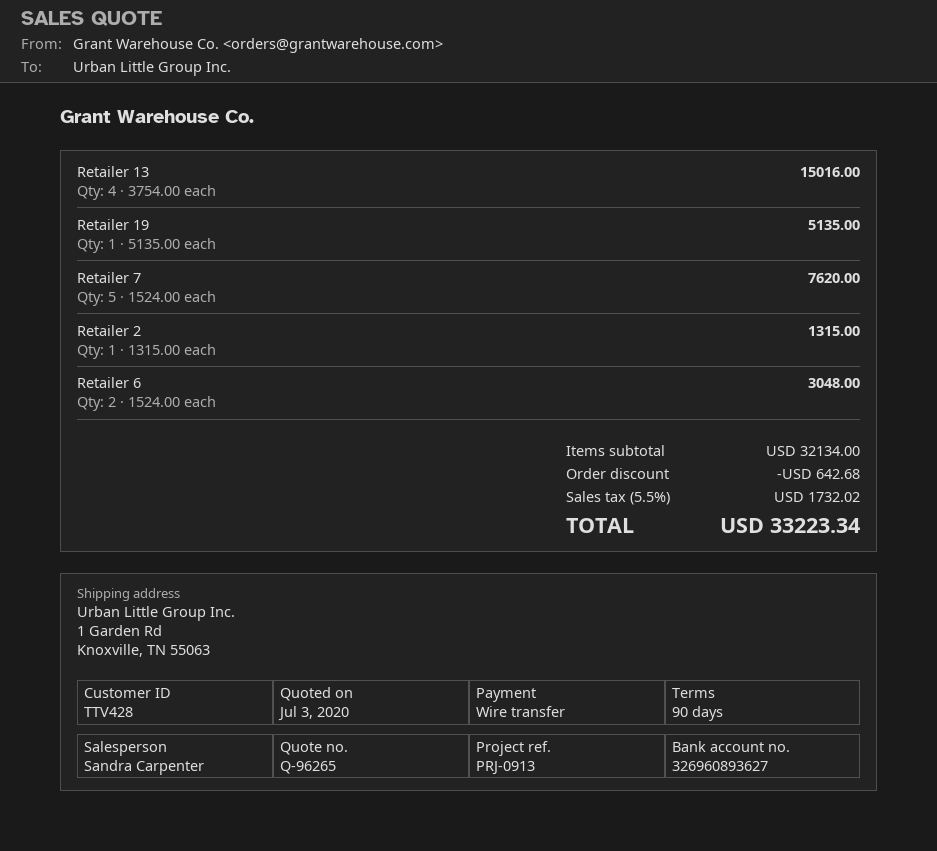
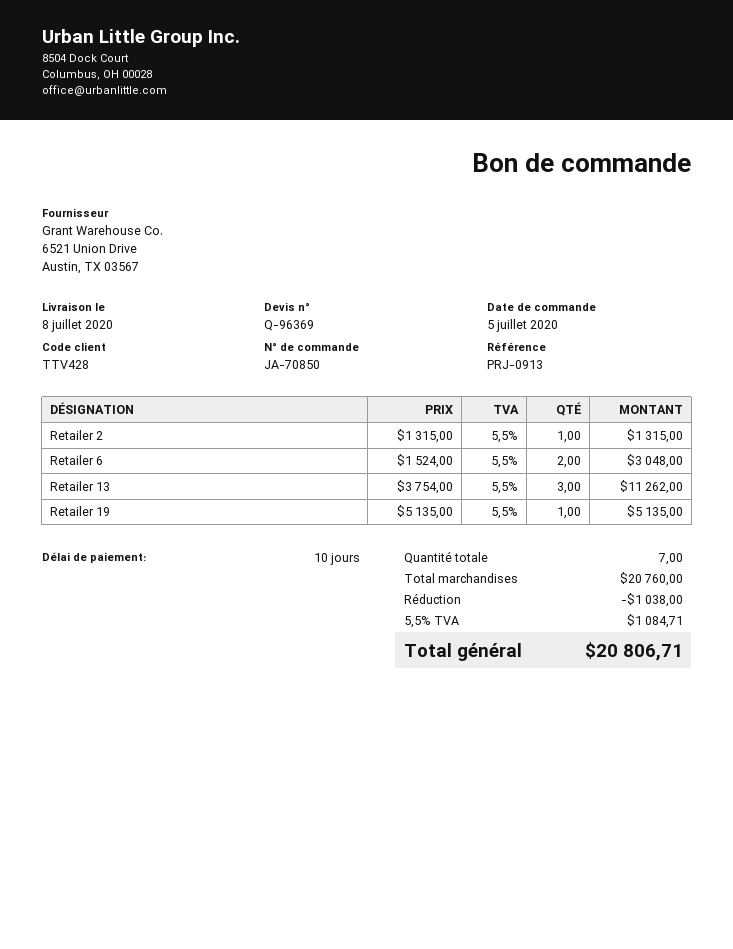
quote number: Q-96265 -> Q-96369
payment terms: 90 days -> 10 days
Retailer 13: 4 x 3754.00 = 15016.00 -> 3 x 3754.00 = 11262.00
Retailer 7: 5 x 1524.00 = 7620.00 -> none
subtotal: 32134.00 -> 20760.00
discount: 642.68 -> 1038.00
tax: 5.5% = 1732.02 -> 5.5% = 1084.71
total: 33223.34 -> 20806.71

